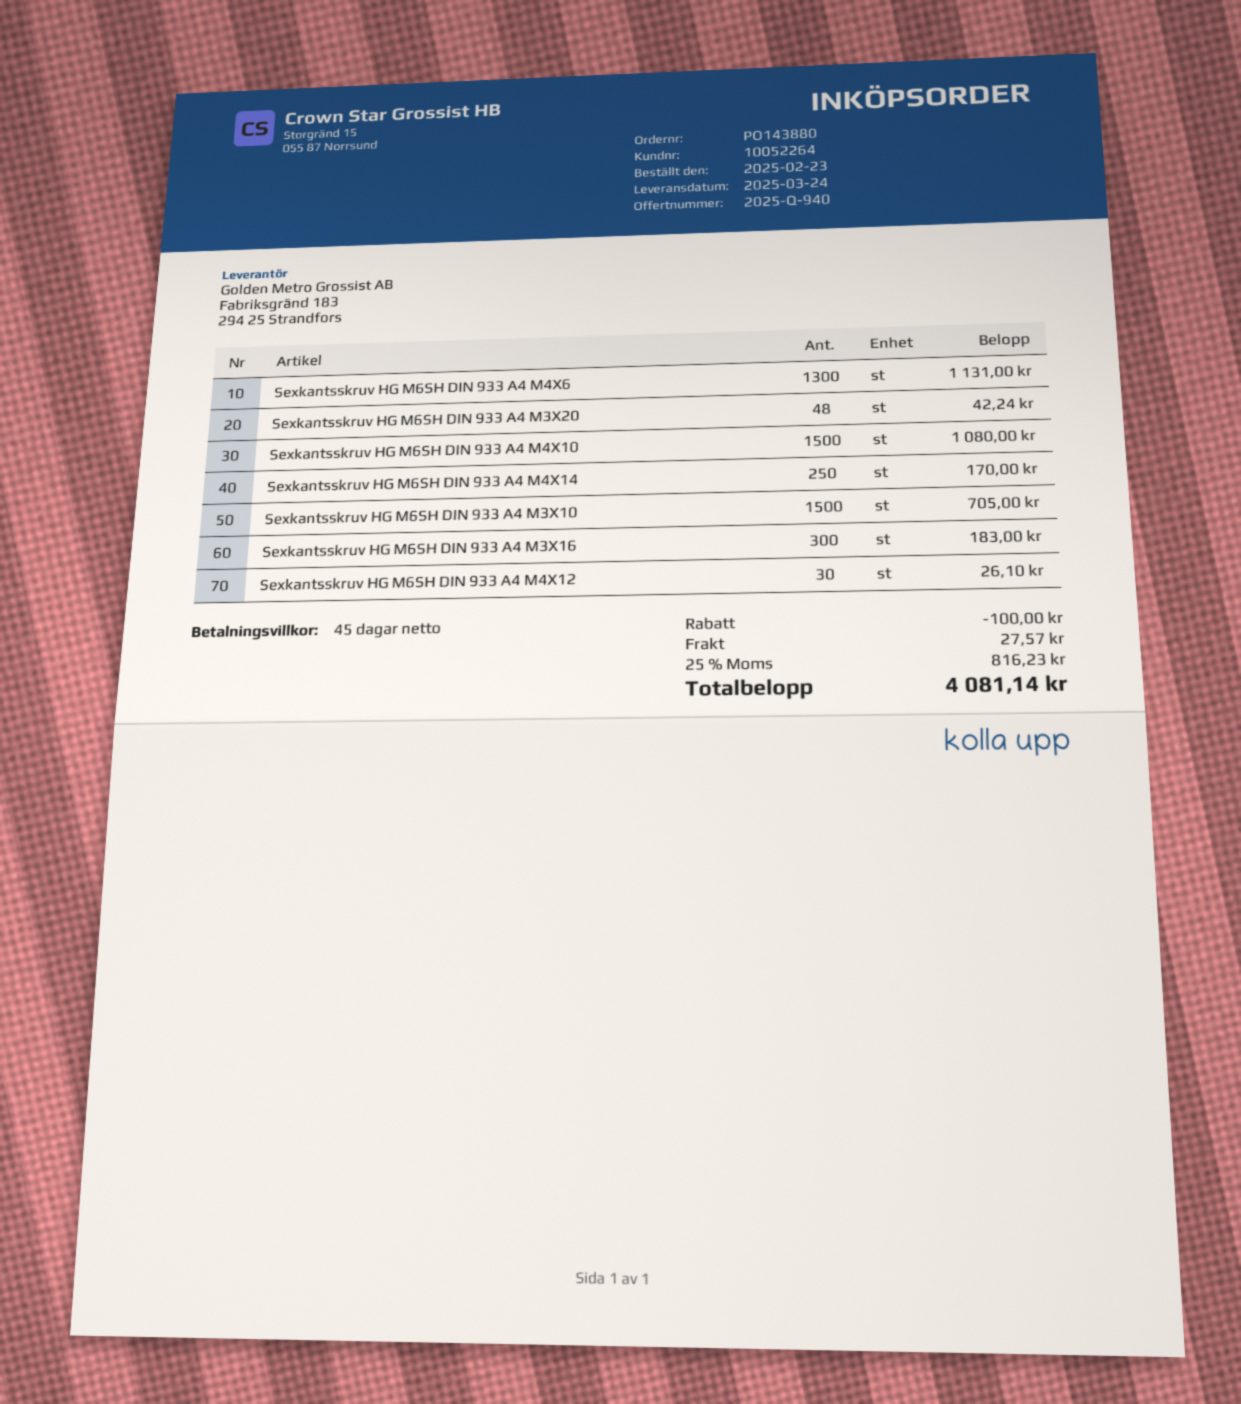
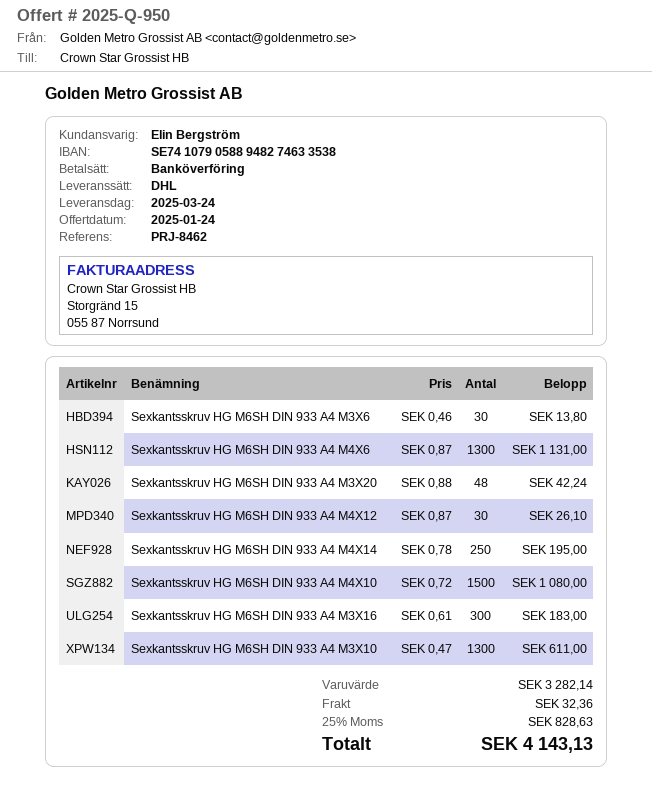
quote number: 2025-Q-940 -> 2025-Q-950
Sexkantsskruv HG M6SH DIN 933 A4 M4X14: 250 for 170.00 -> 250 for 195.00
Sexkantsskruv HG M6SH DIN 933 A4 M3X10: 1500 for 705.00 -> 1300 for 611.00
Sexkantsskruv HG M6SH DIN 933 A4 M3X6: none -> 30 for 13.80
discount: 100.00 -> none
shipping: 27.57 -> 32.36
tax: 25% = 816.23 -> 25% = 828.63
total: 4081.14 -> 4143.13

